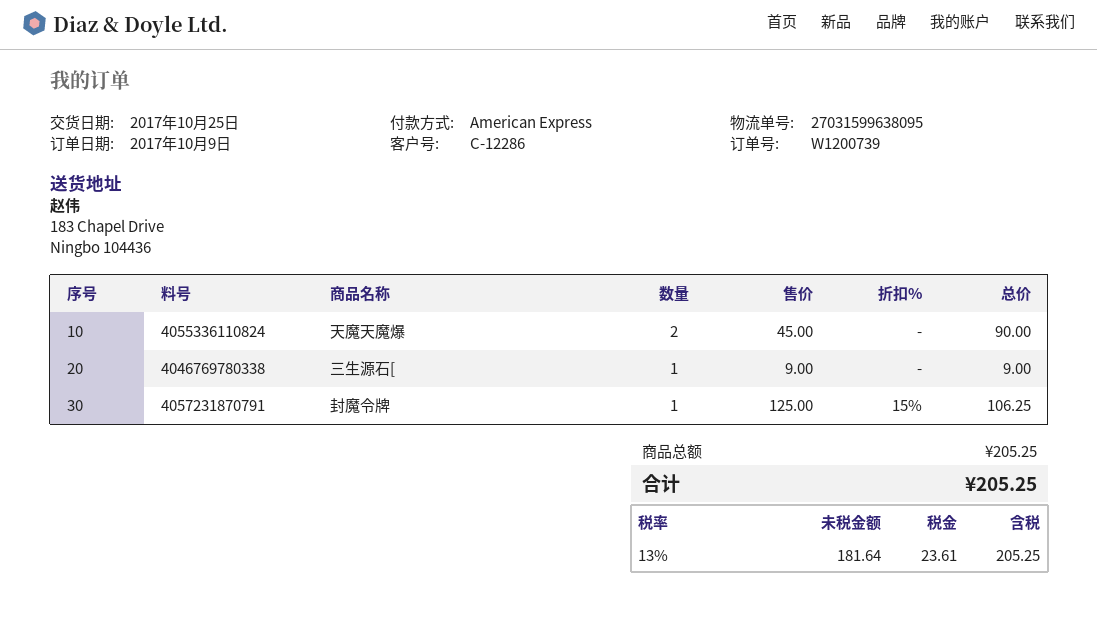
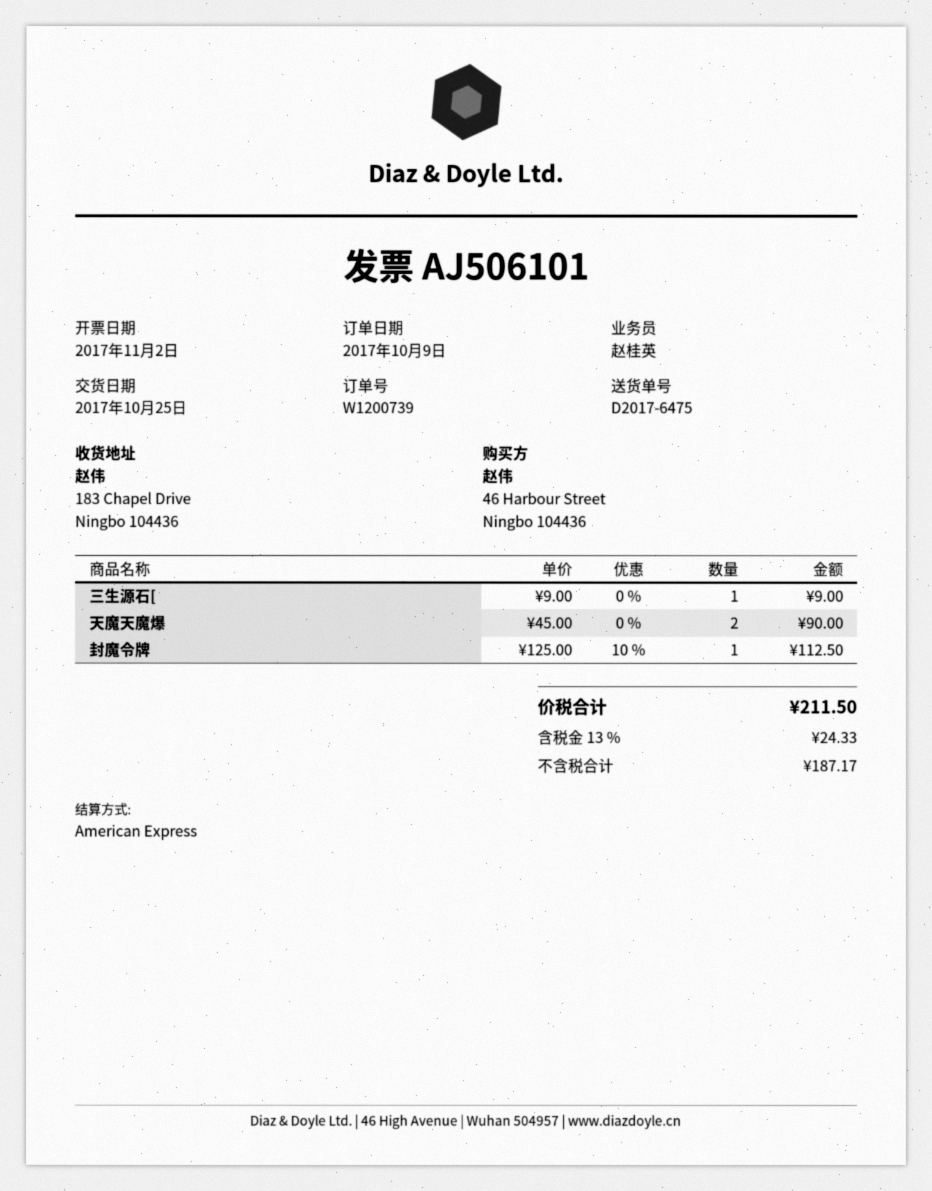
封魔令牌: 1 x 125.00 - 15% = 106.25 -> 1 x 125.00 - 10% = 112.50
net: 181.64 -> 187.17
tax: 13% = 23.61 -> 13% = 24.33
total: 205.25 -> 211.50

